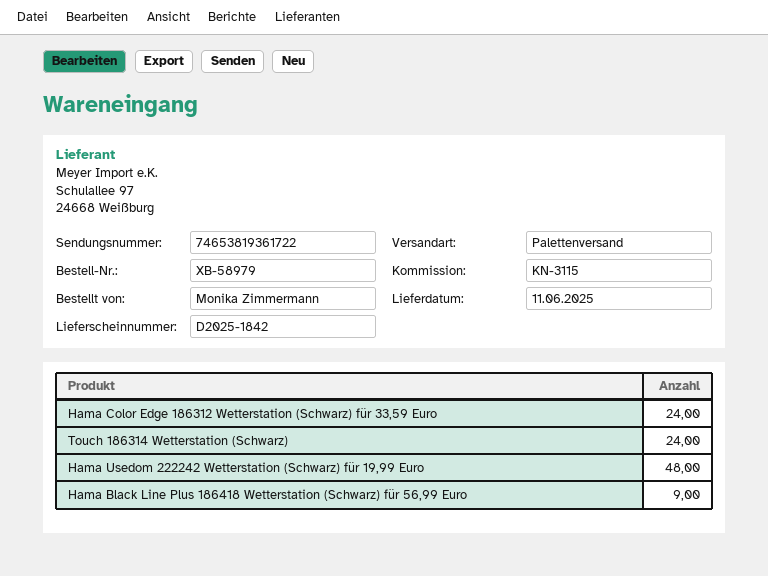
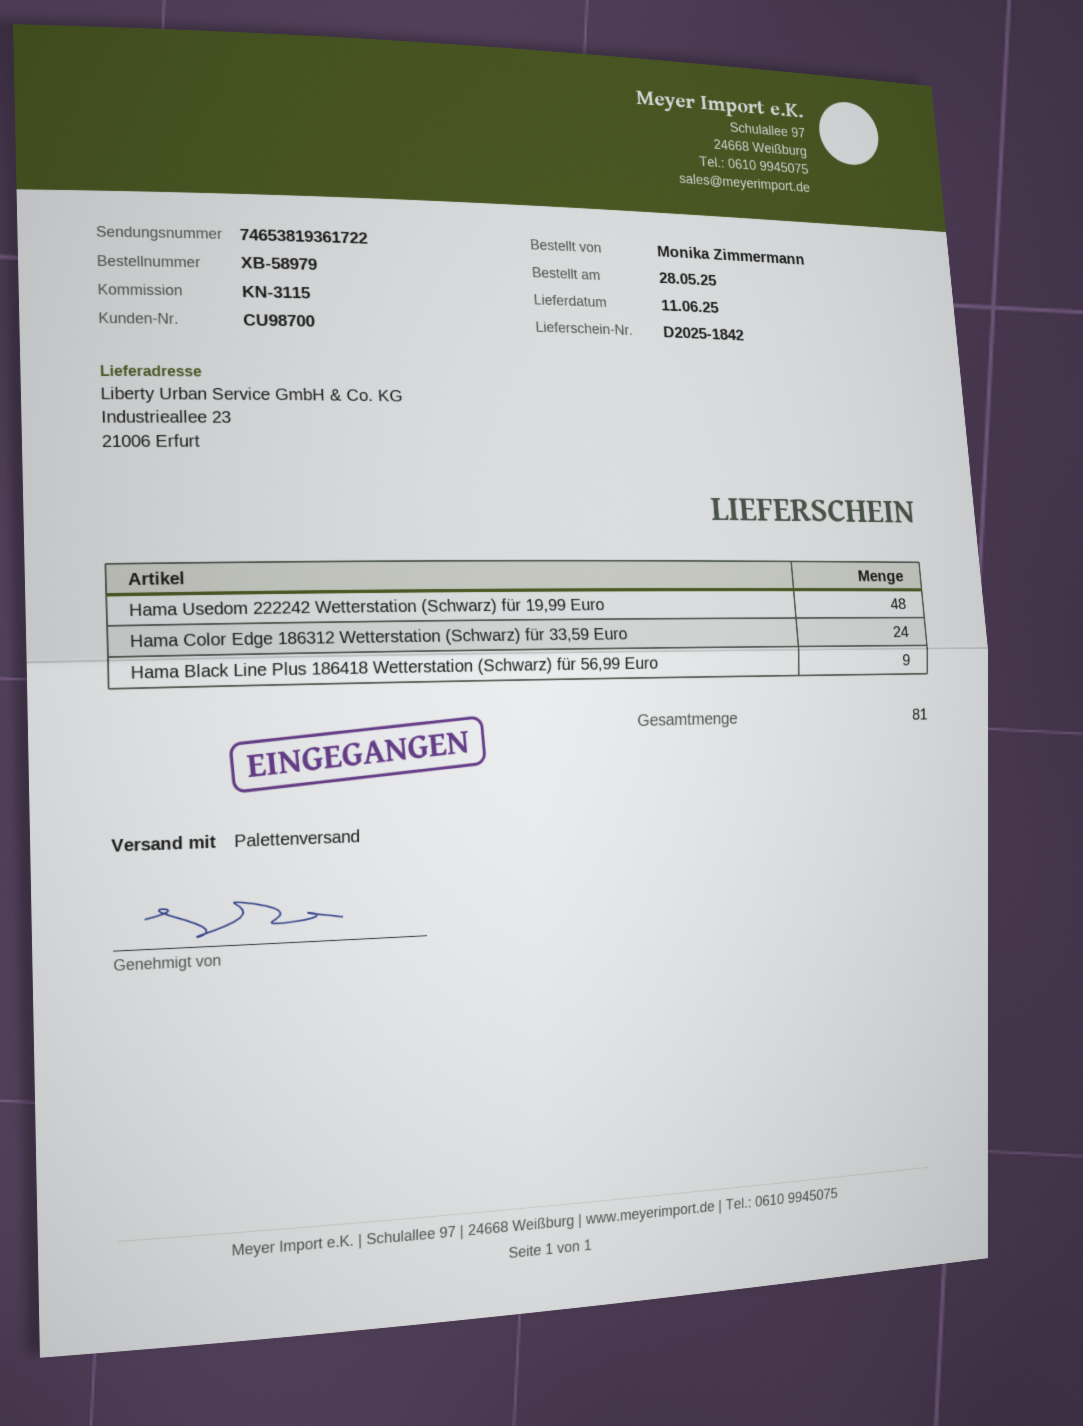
Touch 186314 Wetterstation (Schwarz): 24 -> none

